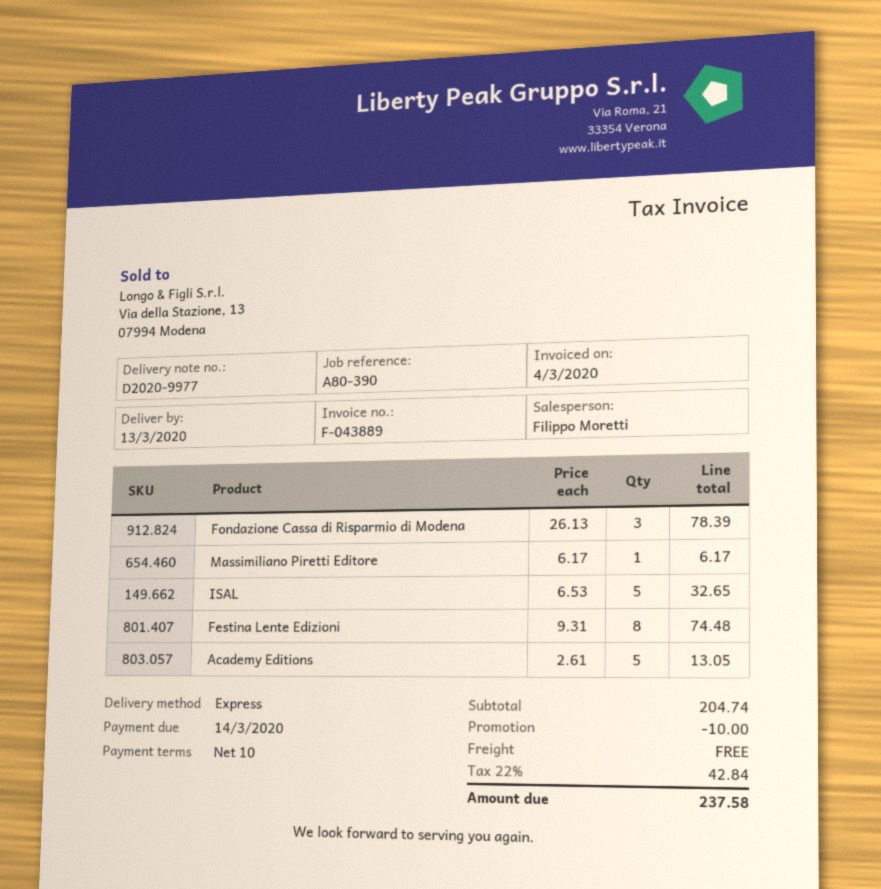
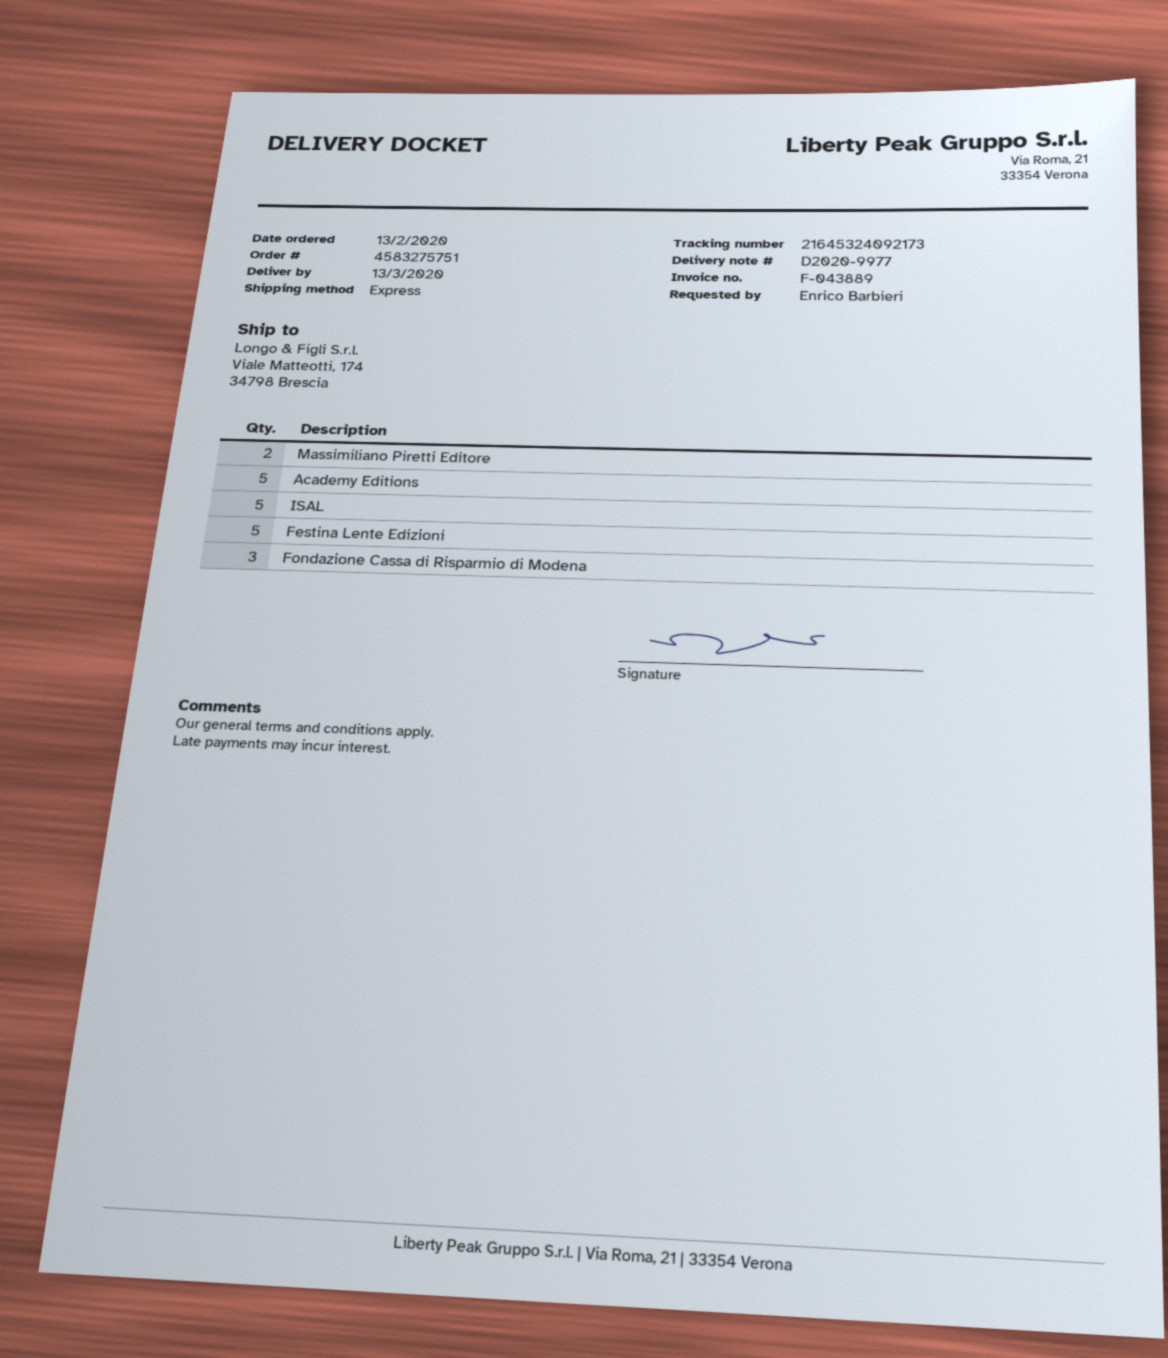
Massimiliano Piretti Editore: 1 -> 2
Festina Lente Edizioni: 8 -> 5

